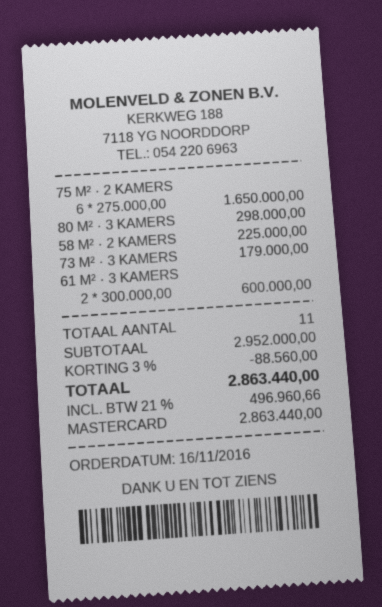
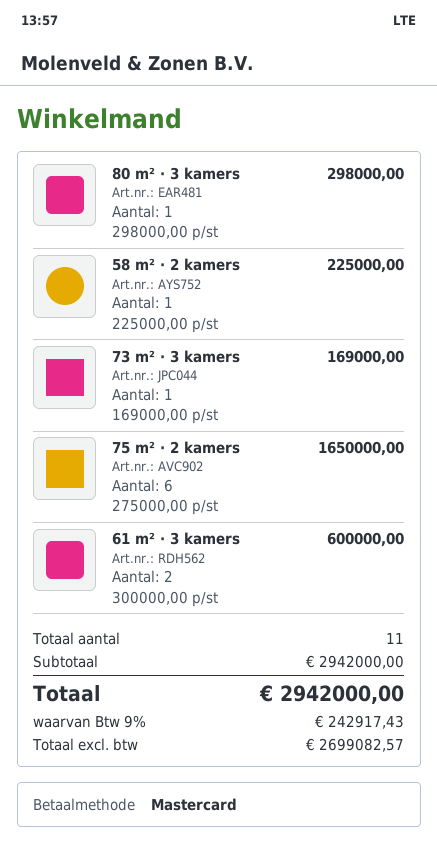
73 M² · 3 KAMERS: 1 x 179000.00 = 179000.00 -> 1 x 169000.00 = 169000.00
subtotal: 2952000.00 -> 2942000.00
discount: 3% = 88560.00 -> none
tax: 21% = 496960.66 -> 9% = 242917.43
total: 2863440.00 -> 2942000.00

